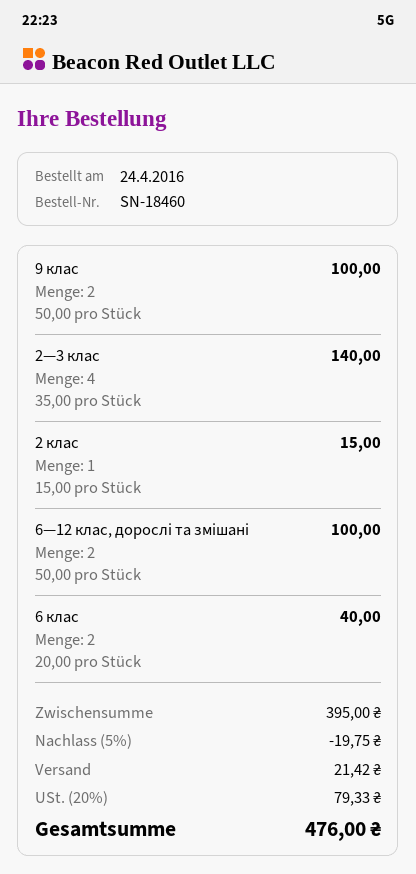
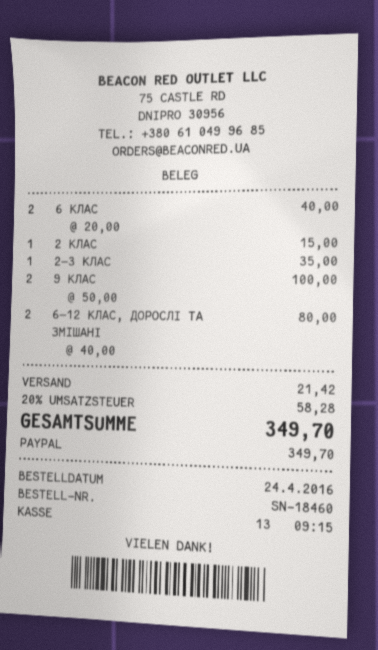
2—3 клас: 4 x 35.00 = 140.00 -> 1 x 35.00 = 35.00
6—12 клас, дорослі та змішані: 2 x 50.00 = 100.00 -> 2 x 40.00 = 80.00
discount: 5% = 19.75 -> none
tax: 20% = 79.33 -> 20% = 58.28
total: 476.00 -> 349.70

